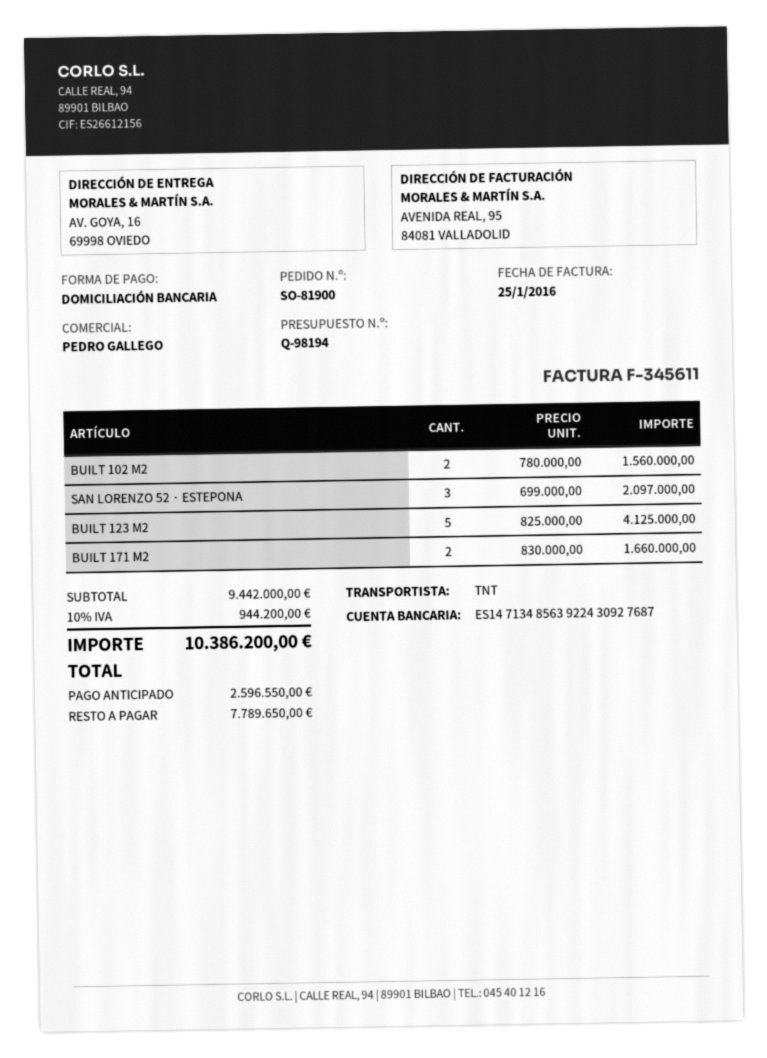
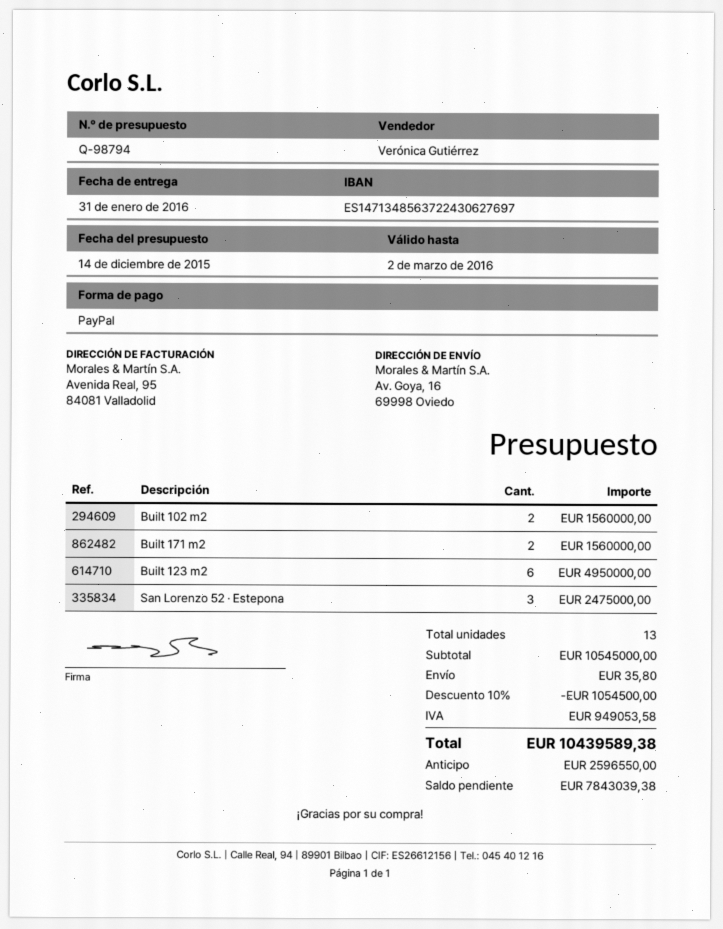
quote number: Q-98194 -> Q-98794
sales rep: PEDRO GALLEGO -> Verónica Gutiérrez
payment method: direct debit -> PayPal
bank account: ES1471348563922430927687 -> ES1471348563722430627697
SAN LORENZO 52 · ESTEPONA: 3 for 2097000.00 -> 3 for 2475000.00
BUILT 123 M2: 5 for 4125000.00 -> 6 for 4950000.00
BUILT 171 M2: 2 for 1660000.00 -> 2 for 1560000.00
subtotal: 9442000.00 -> 10545000.00
discount: none -> 10% = 1054500.00
shipping: none -> 35.80
tax: 944200.00 -> 949053.58
total: 10386200.00 -> 10439589.38
balance: 7789650.00 -> 7843039.38

